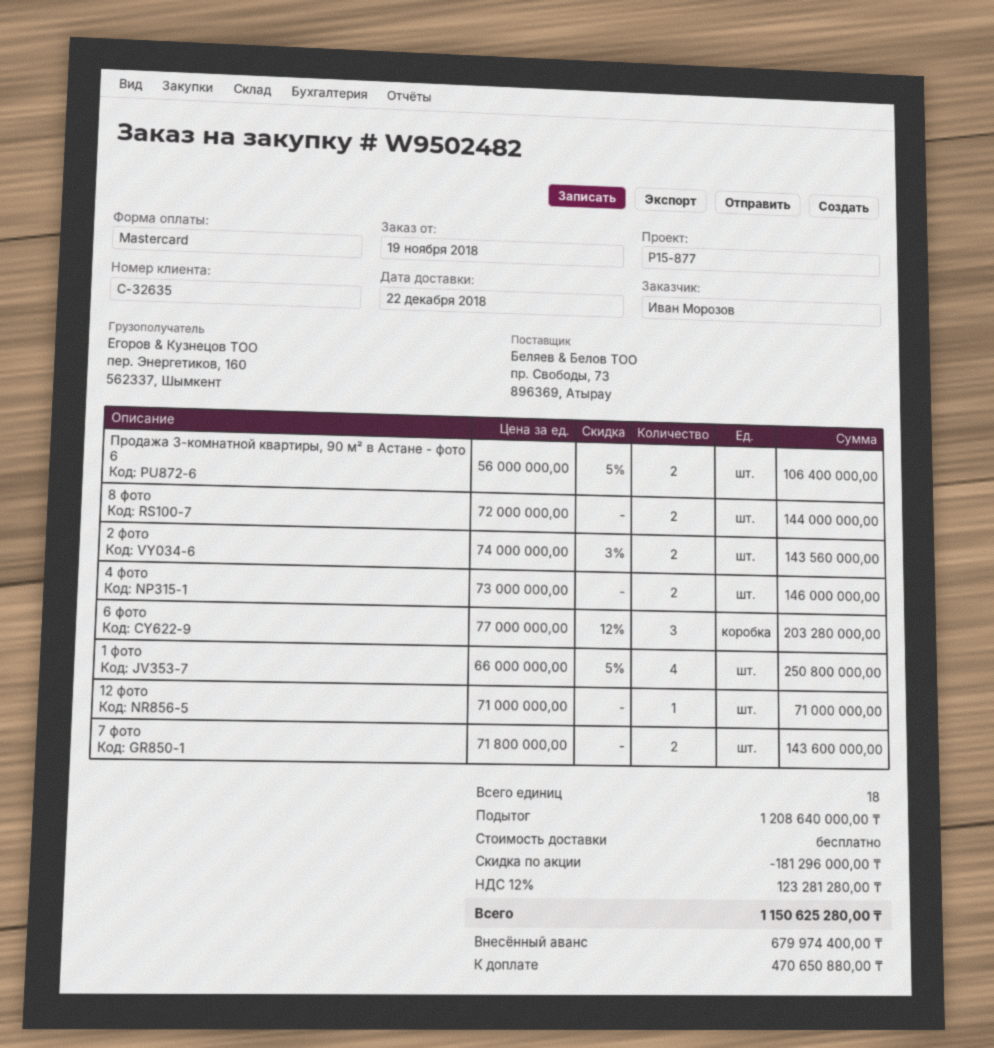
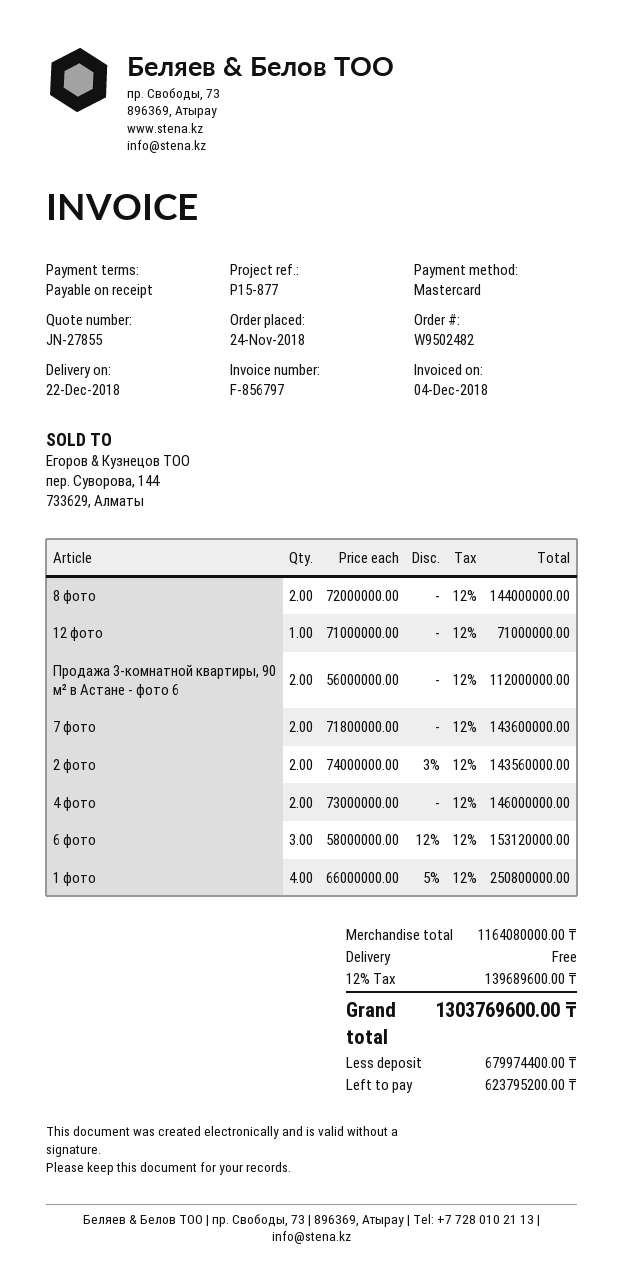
order date: 2018-11-19 -> 2018-11-24
Продажа 3-комнатной квартиры, 90 м² в Астане - фото 6: 2 x 56000000.00 - 5% = 106400000.00 -> 2 x 56000000.00 = 112000000.00
6 фото: 3 x 77000000.00 - 12% = 203280000.00 -> 3 x 58000000.00 - 12% = 153120000.00
subtotal: 1208640000.00 -> 1164080000.00
discount: 181296000.00 -> none
tax: 12% = 123281280.00 -> 12% = 139689600.00
total: 1150625280.00 -> 1303769600.00
balance: 470650880.00 -> 623795200.00

